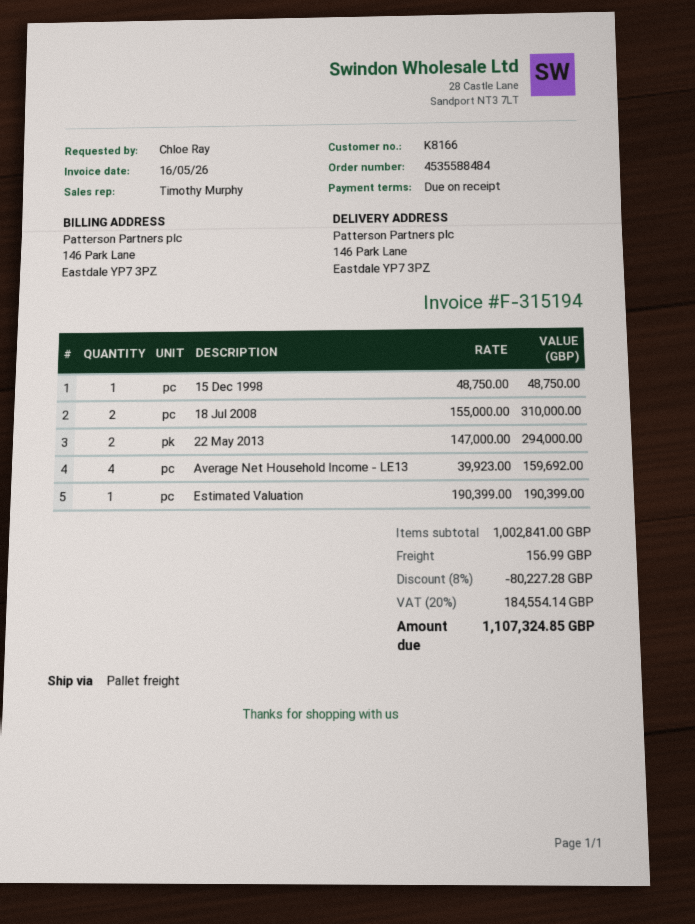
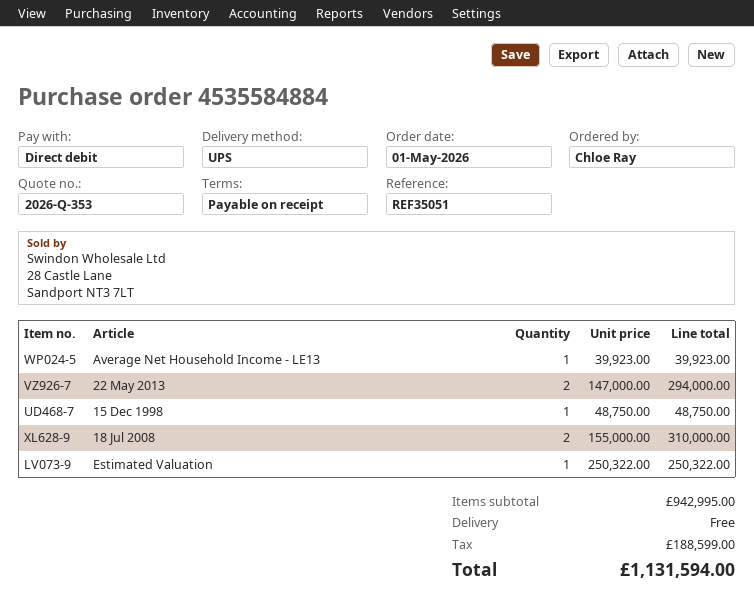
order number: 4535588484 -> 4535584884
shipping method: pallet freight -> UPS
Average Net Household Income - LE13: 4 x 39923.00 = 159692.00 -> 1 x 39923.00 = 39923.00
Estimated Valuation: 1 x 190399.00 = 190399.00 -> 1 x 250322.00 = 250322.00
subtotal: 1002841.00 -> 942995.00
discount: 8% = 80227.28 -> none
shipping: 156.99 -> 0.00
tax: 184554.14 -> 188599.00
total: 1107324.85 -> 1131594.00

